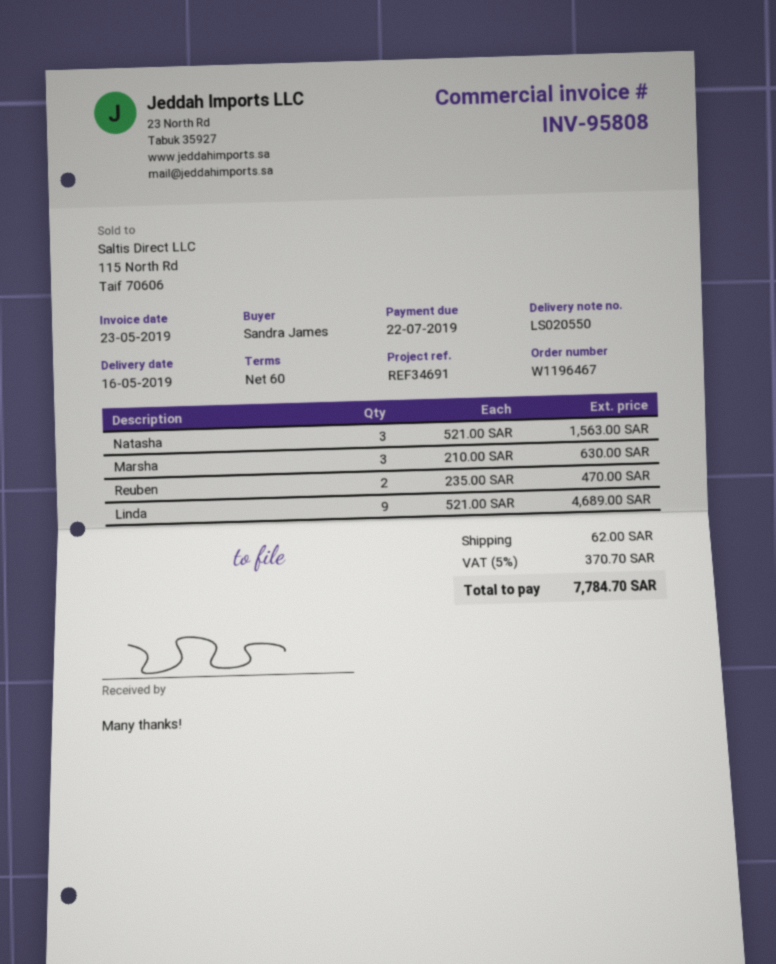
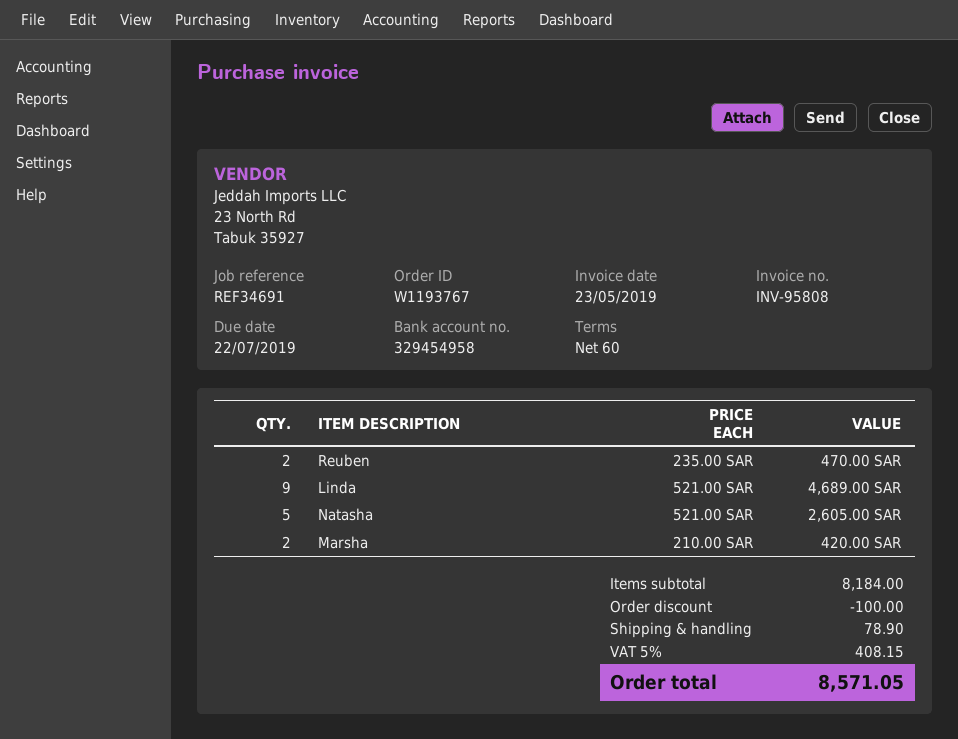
order number: W1196467 -> W1193767
Natasha: 3 x 521.00 = 1563.00 -> 5 x 521.00 = 2605.00
Marsha: 3 x 210.00 = 630.00 -> 2 x 210.00 = 420.00
discount: none -> 100.00
shipping: 62.00 -> 78.90
tax: 5% = 370.70 -> 5% = 408.15
total: 7784.70 -> 8571.05

